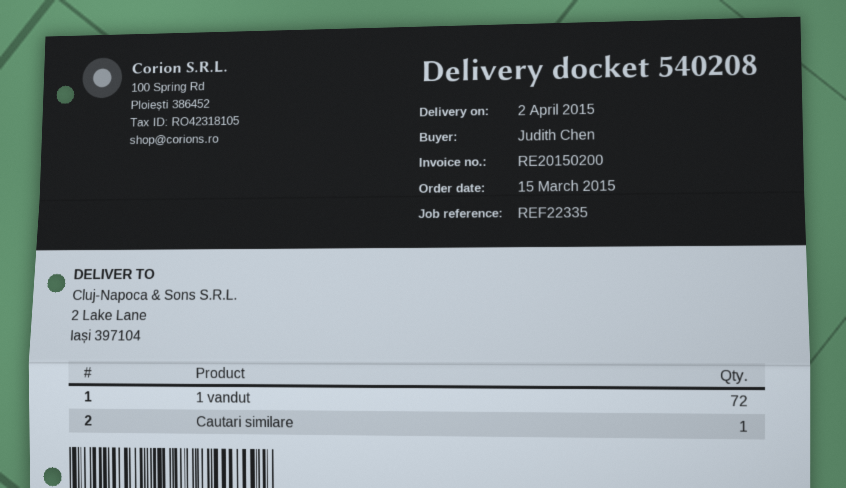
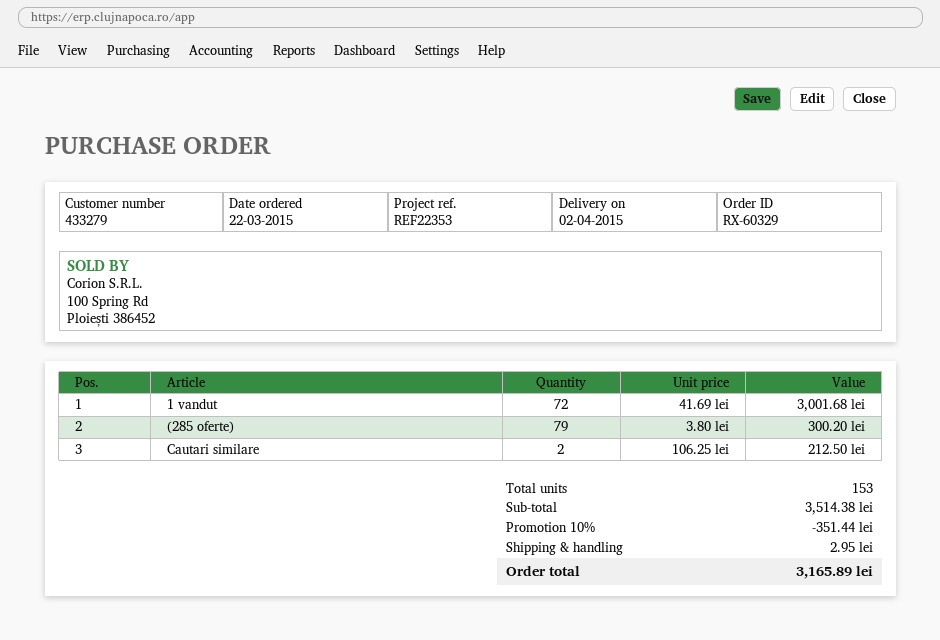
order date: 2015-03-15 -> 2015-03-22
reference: REF22335 -> REF22353
Cautari similare: 1 -> 2
(285 oferte): none -> 79

